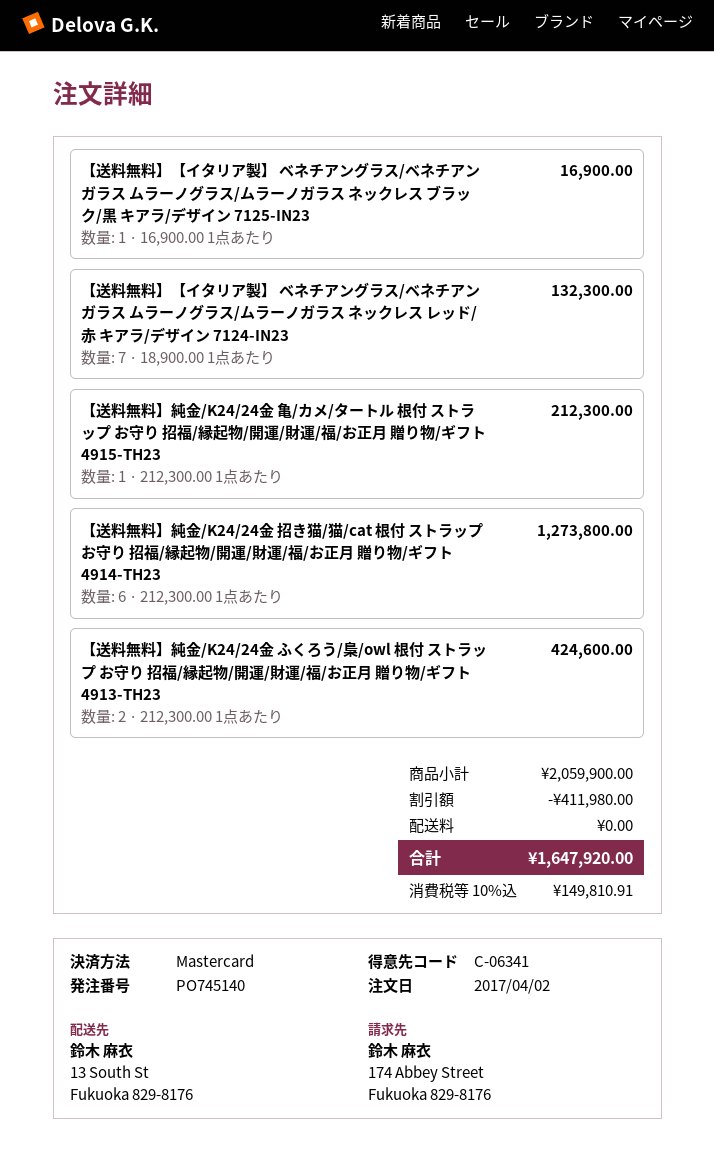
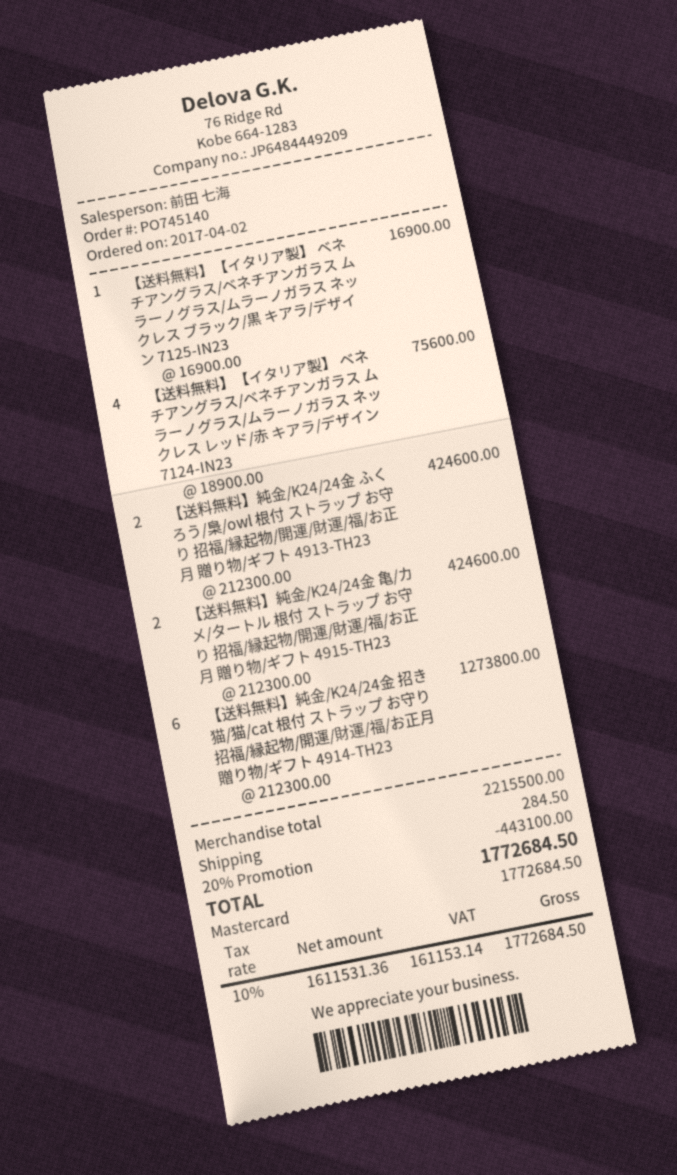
【送料無料】【イタリア製】 ベネチアングラス/ベネチアンガラス ムラーノグラス/ムラーノガラス ネックレス レッド/赤 キアラ/デザイン 7124-IN23: 7 x 18900.00 = 132300.00 -> 4 x 18900.00 = 75600.00
【送料無料】純金/K24/24金 亀/カメ/タートル 根付 ストラップ お守り 招福/縁起物/開運/財運/福/お正月 贈り物/ギフト 4915-TH23: 1 x 212300.00 = 212300.00 -> 2 x 212300.00 = 424600.00
subtotal: 2059900.00 -> 2215500.00
discount: 411980.00 -> 443100.00
shipping: 0.00 -> 284.50
tax: 10% = 149810.91 -> 10% = 161153.14
total: 1647920.00 -> 1772684.50

